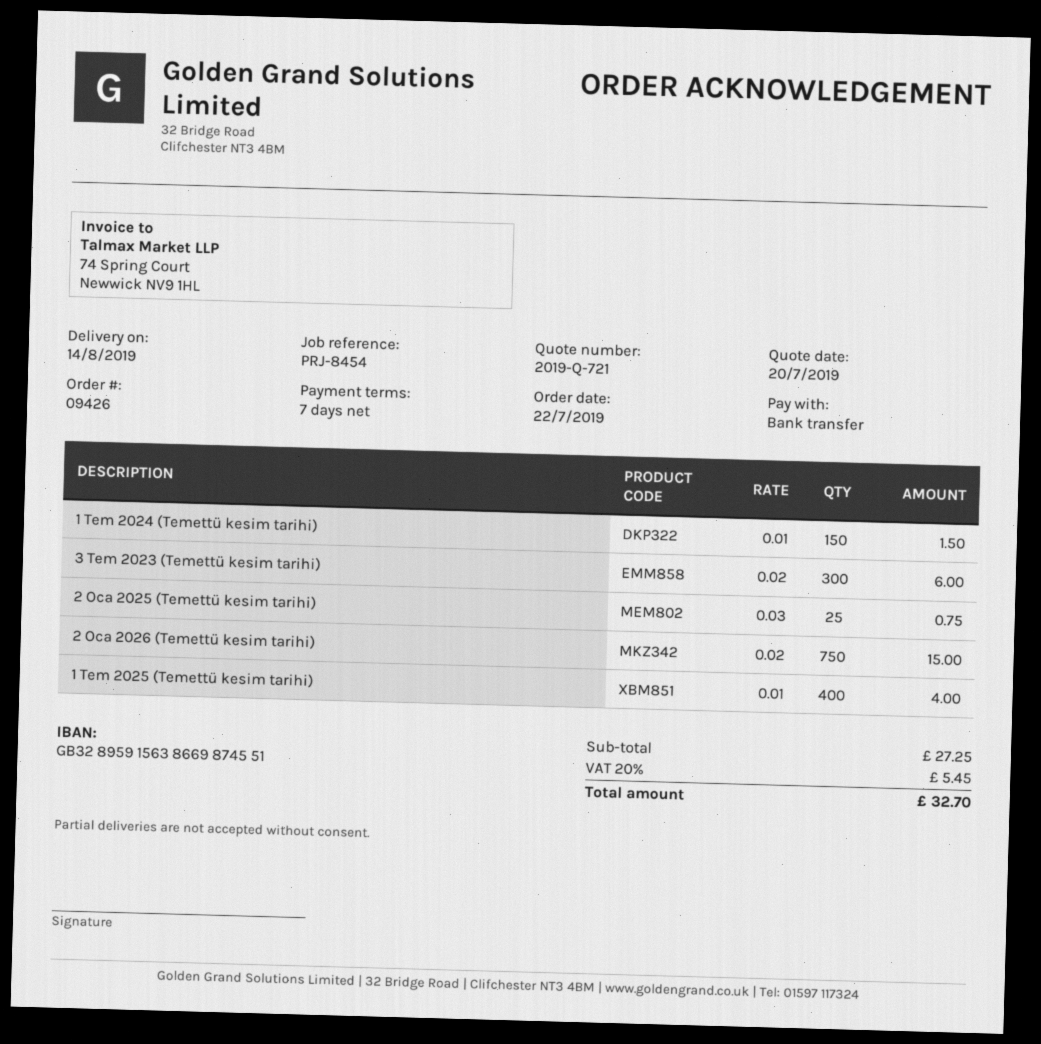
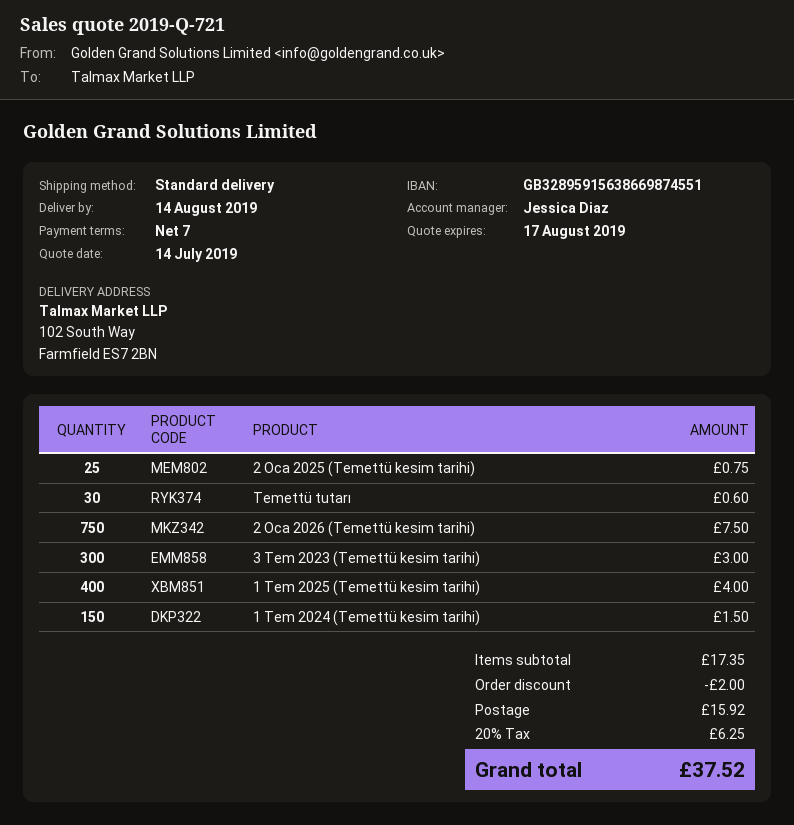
quote date: 2019-07-20 -> 2019-07-14
3 Tem 2023 (Temettü kesim tarihi): 300 for 6.00 -> 300 for 3.00
2 Oca 2026 (Temettü kesim tarihi): 750 for 15.00 -> 750 for 7.50
Temettü tutarı: none -> 30 for 0.60
subtotal: 27.25 -> 17.35
discount: none -> 2.00
shipping: none -> 15.92
tax: 20% = 5.45 -> 20% = 6.25
total: 32.70 -> 37.52

